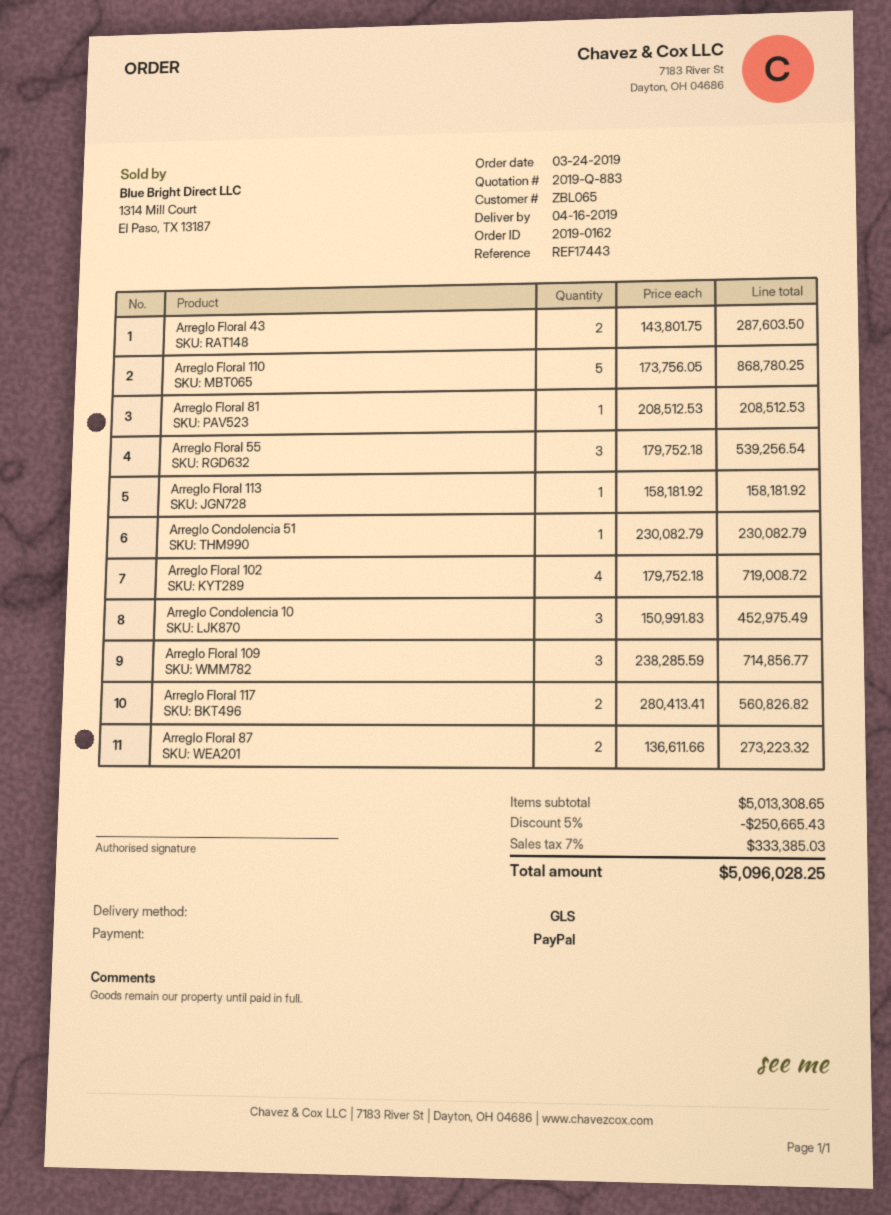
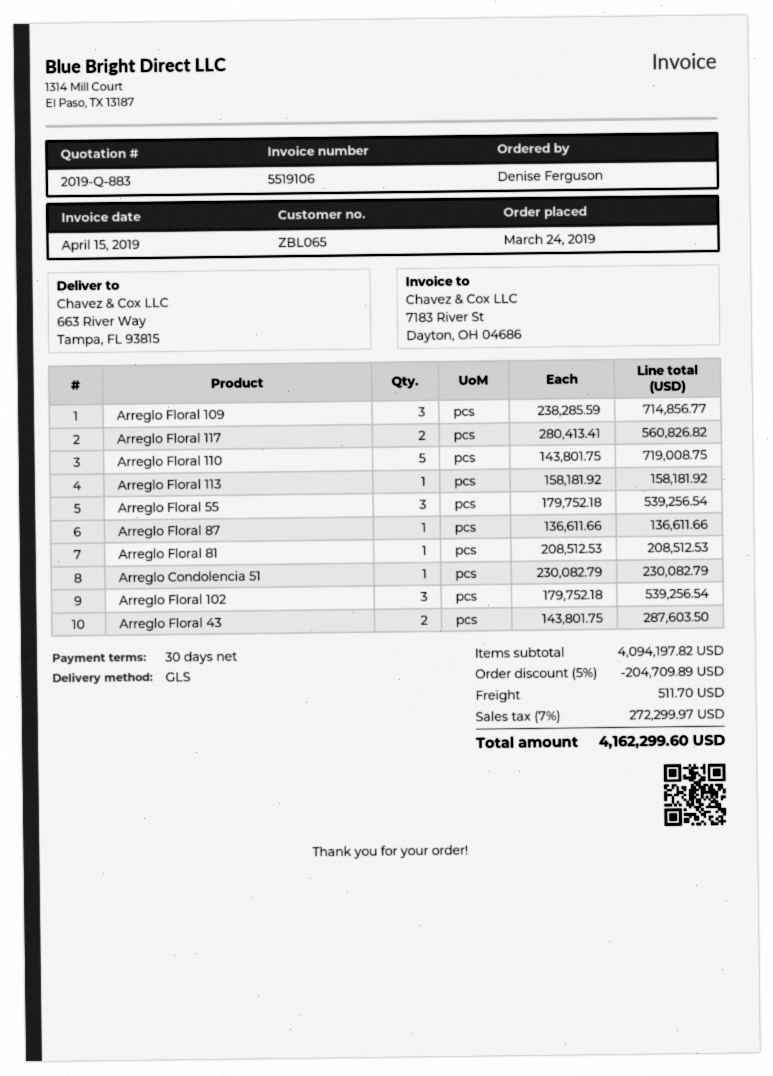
Arreglo Floral 110: 5 x 173756.05 = 868780.25 -> 5 x 143801.75 = 719008.75
Arreglo Floral 102: 4 x 179752.18 = 719008.72 -> 3 x 179752.18 = 539256.54
Arreglo Condolencia 10: 3 x 150991.83 = 452975.49 -> none
Arreglo Floral 87: 2 x 136611.66 = 273223.32 -> 1 x 136611.66 = 136611.66
subtotal: 5013308.65 -> 4094197.82
discount: 5% = 250665.43 -> 5% = 204709.89
shipping: none -> 511.70
tax: 7% = 333385.03 -> 7% = 272299.97
total: 5096028.25 -> 4162299.60

